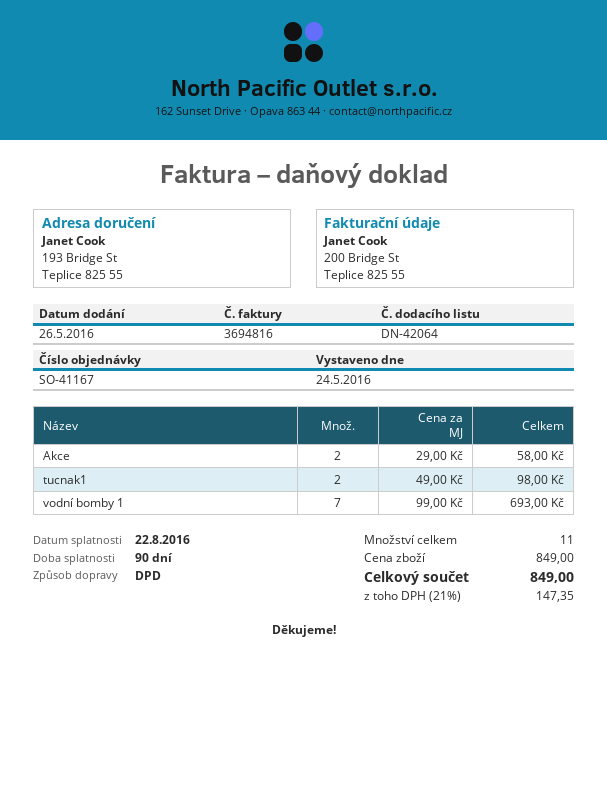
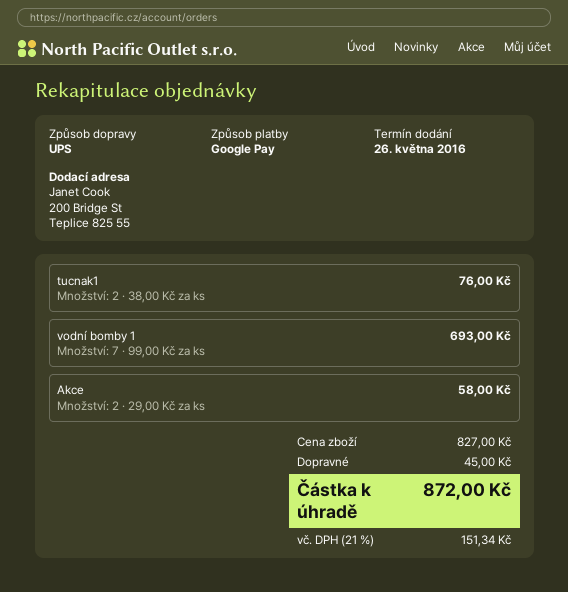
shipping method: DPD -> UPS
ship to: 193 Bridge St, Teplice 825 55 -> 200 Bridge St, Teplice 825 55
tucnak1: 2 x 49.00 = 98.00 -> 2 x 38.00 = 76.00
subtotal: 849.00 -> 827.00
shipping: none -> 45.00
tax: 21% = 147.35 -> 21% = 151.34
total: 849.00 -> 872.00

